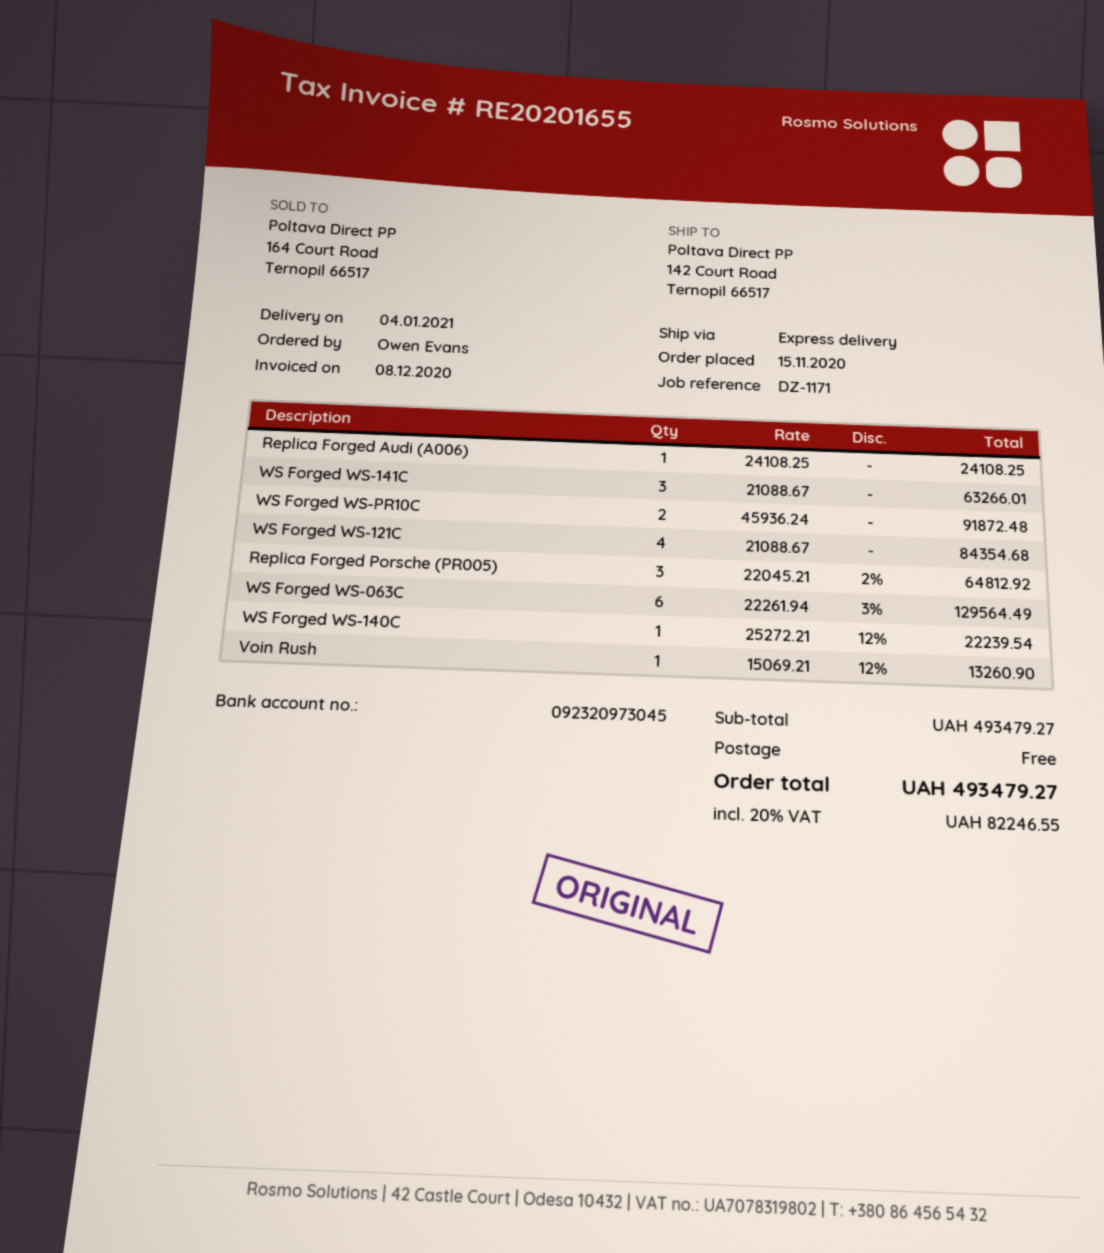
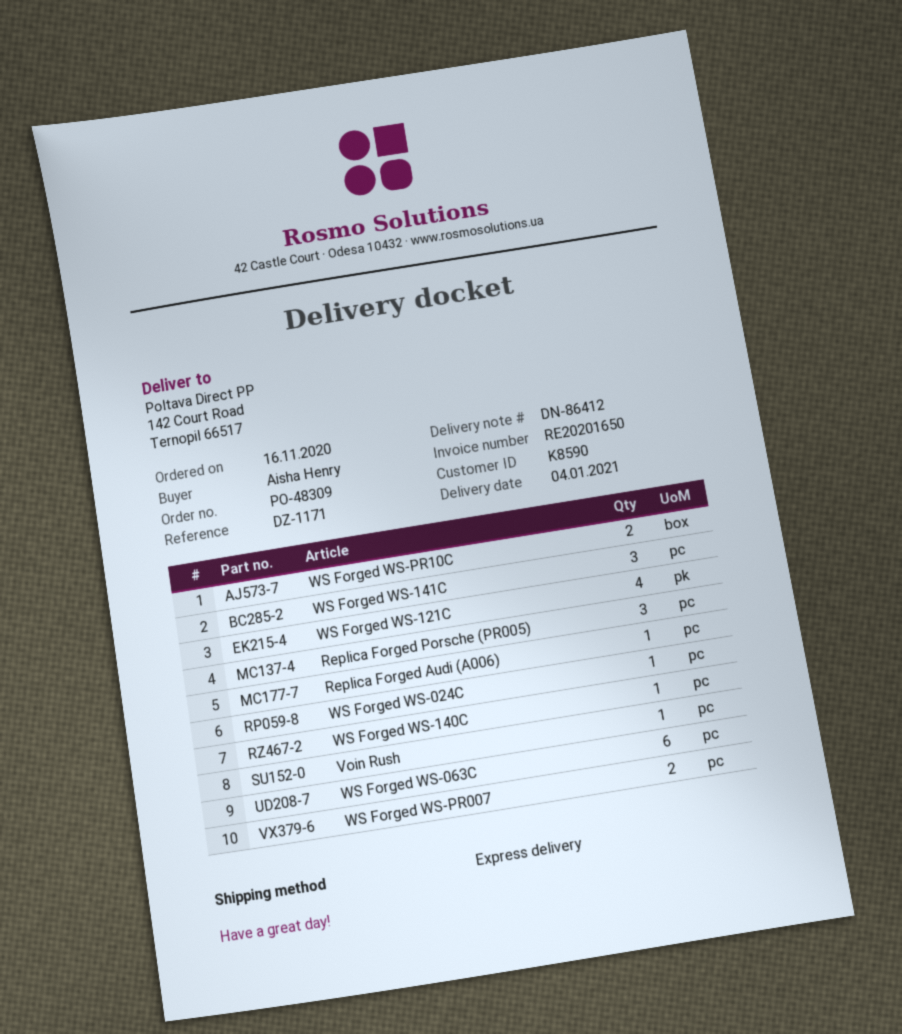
order date: 2020-11-15 -> 2020-11-16
invoice number: RE20201655 -> RE20201650
ordered by: Owen Evans -> Aisha Henry
WS Forged WS-024C: none -> 1
WS Forged WS-PR007: none -> 2

